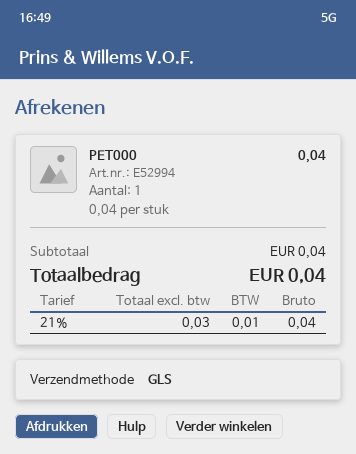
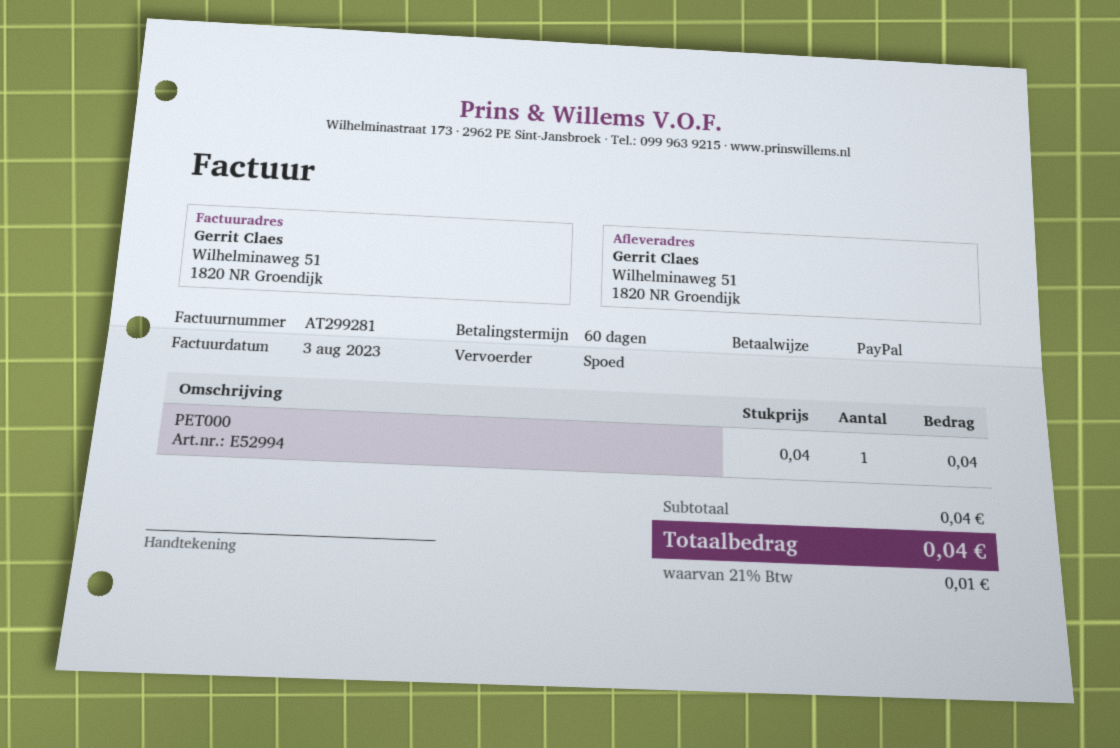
shipping method: GLS -> express

